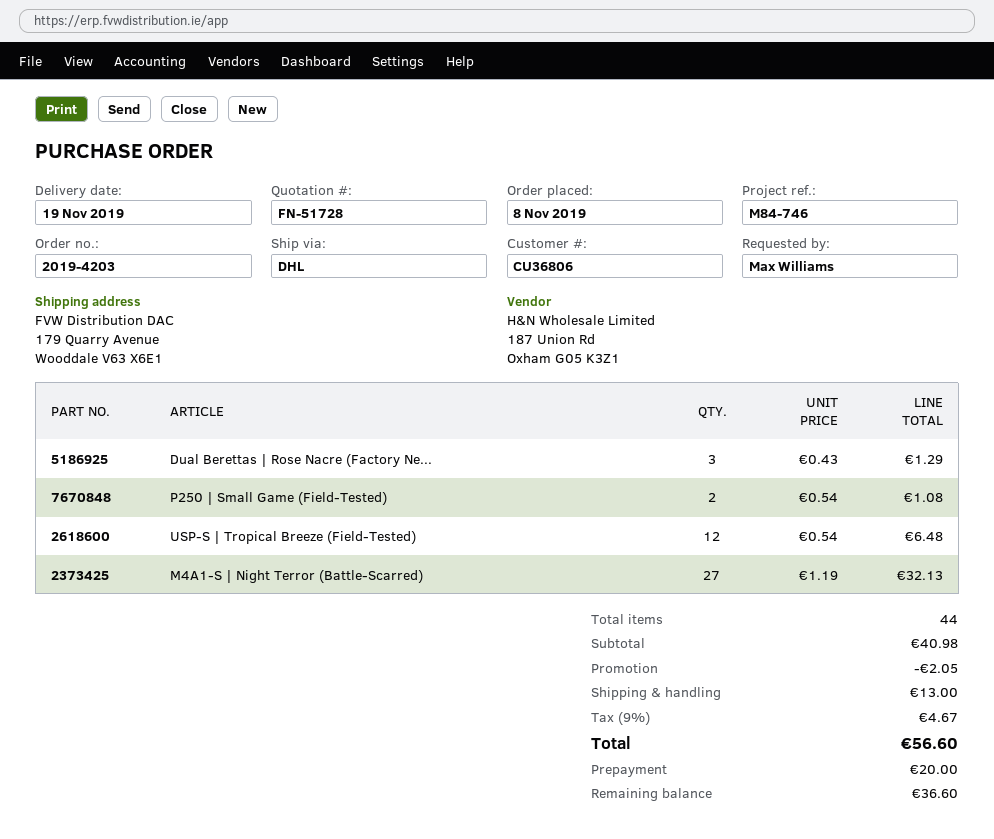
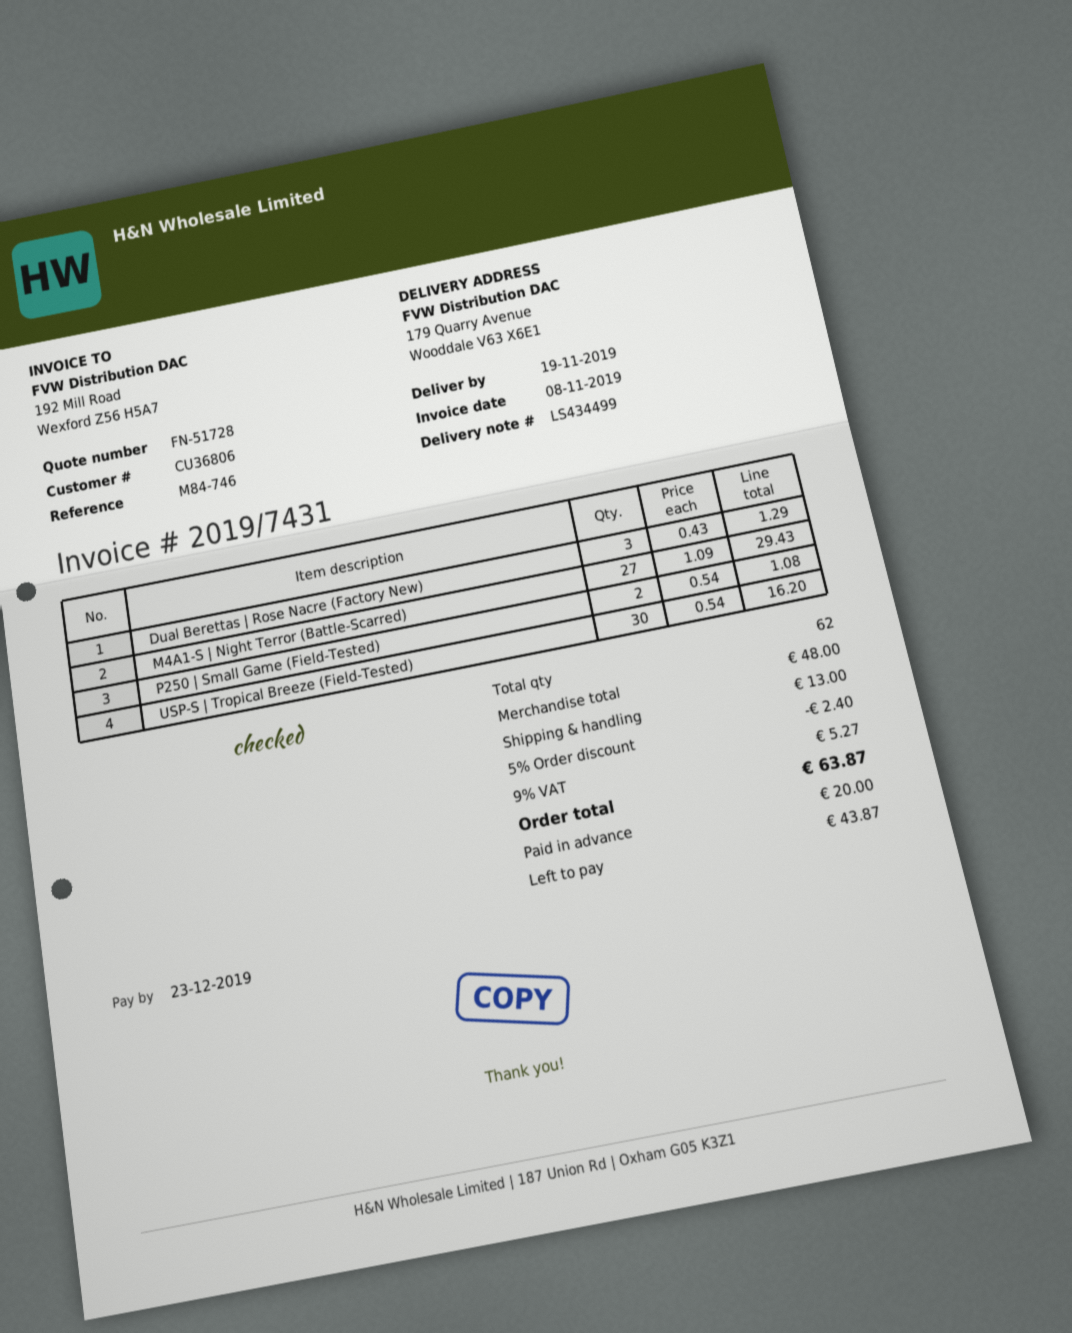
USP-S | Tropical Breeze (Field-Tested): 12 x 0.54 = 6.48 -> 30 x 0.54 = 16.20
M4A1-S | Night Terror (Battle-Scarred): 27 x 1.19 = 32.13 -> 27 x 1.09 = 29.43
total quantity: 44 -> 62
subtotal: 40.98 -> 48.00
discount: 2.05 -> 2.40
tax: 9% = 4.67 -> 9% = 5.27
total: 56.60 -> 63.87
balance: 36.60 -> 43.87

